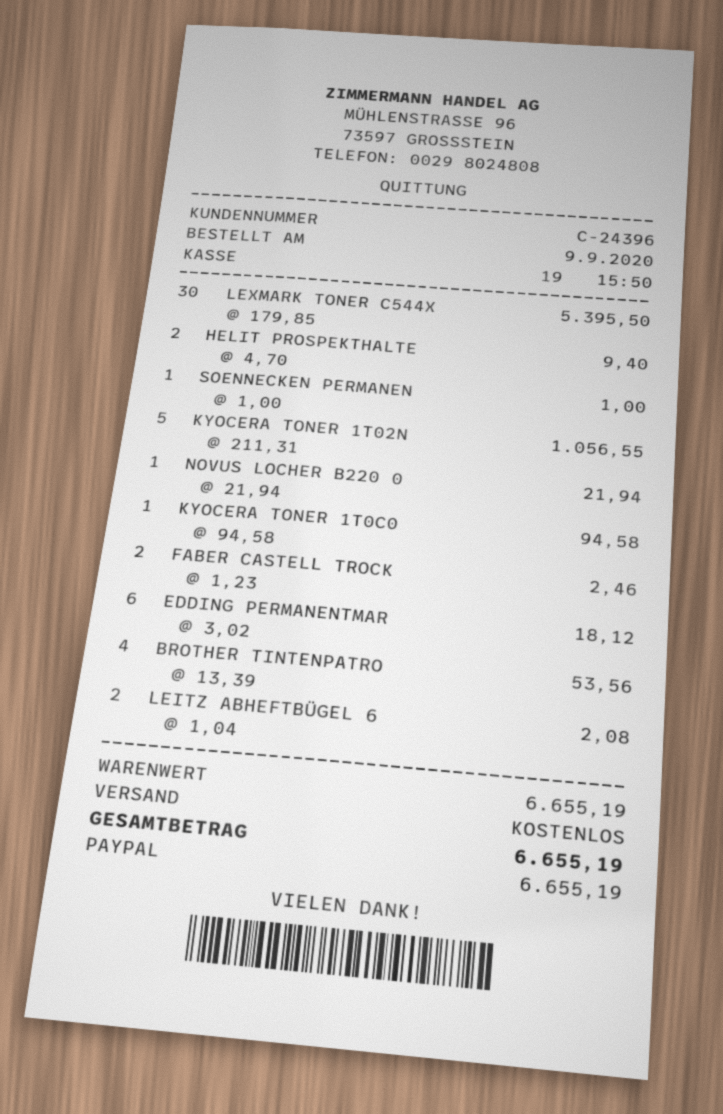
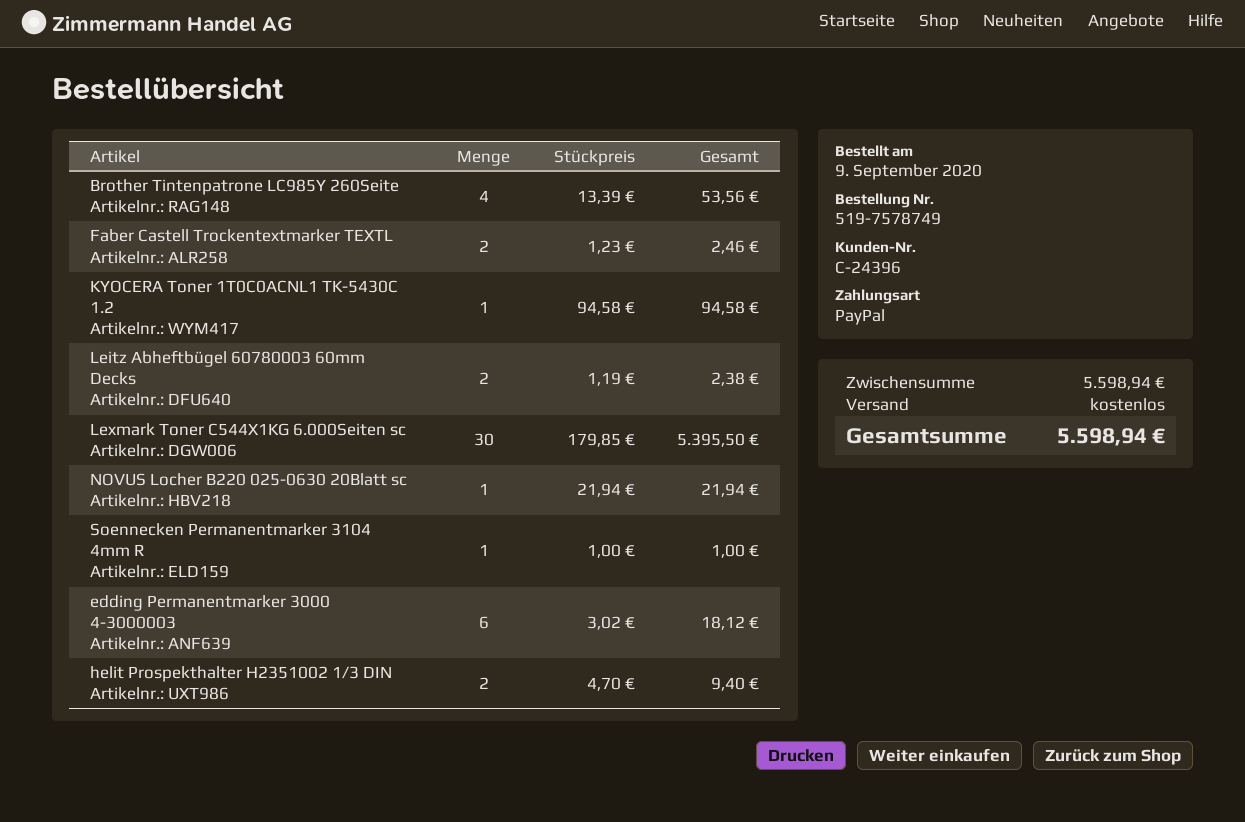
KYOCERA TONER 1T02N: 5 x 211.31 = 1056.55 -> none
LEITZ ABHEFTBÜGEL 6: 2 x 1.04 = 2.08 -> 2 x 1.19 = 2.38
subtotal: 6655.19 -> 5598.94
total: 6655.19 -> 5598.94

